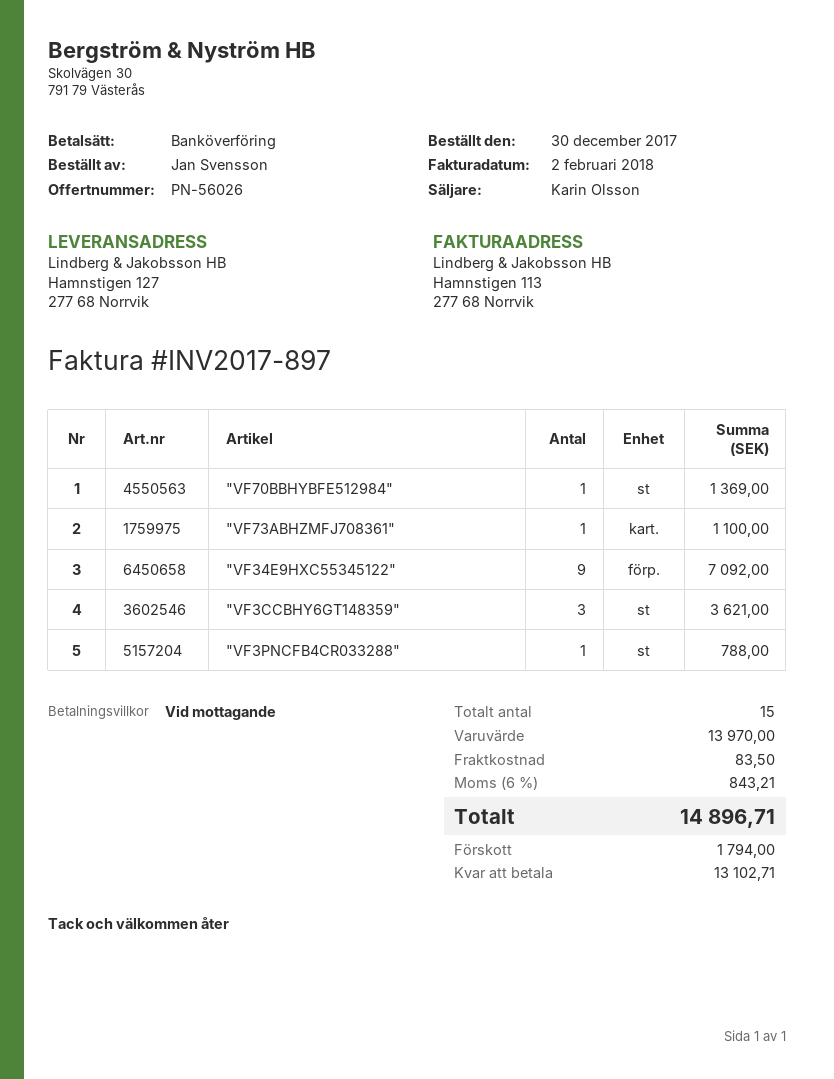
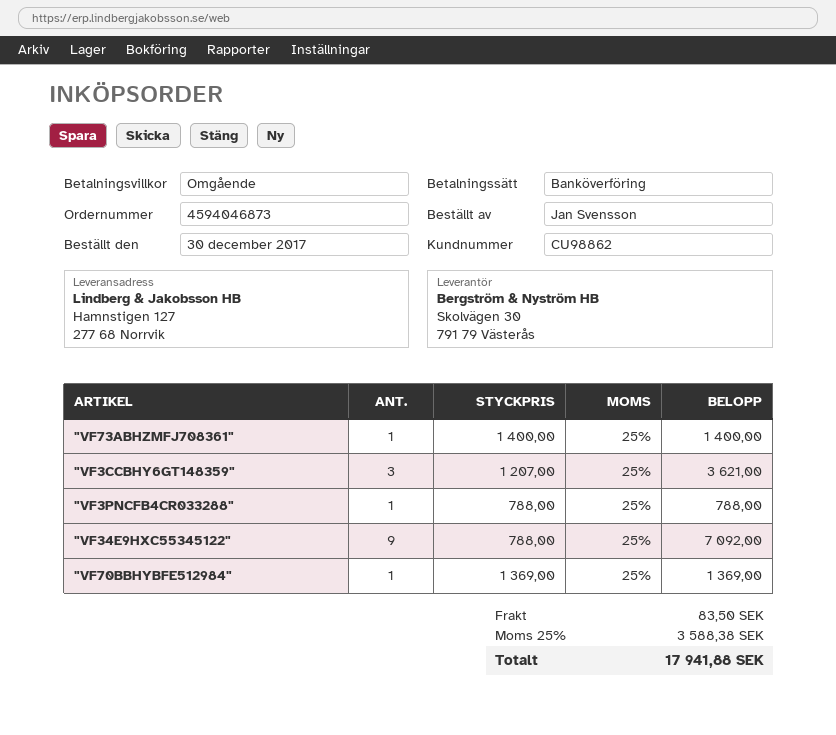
"VF73ABHZMFJ708361": 1 for 1100.00 -> 1 for 1400.00
tax: 6% = 843.21 -> 25% = 3588.38
total: 14896.71 -> 17941.88

